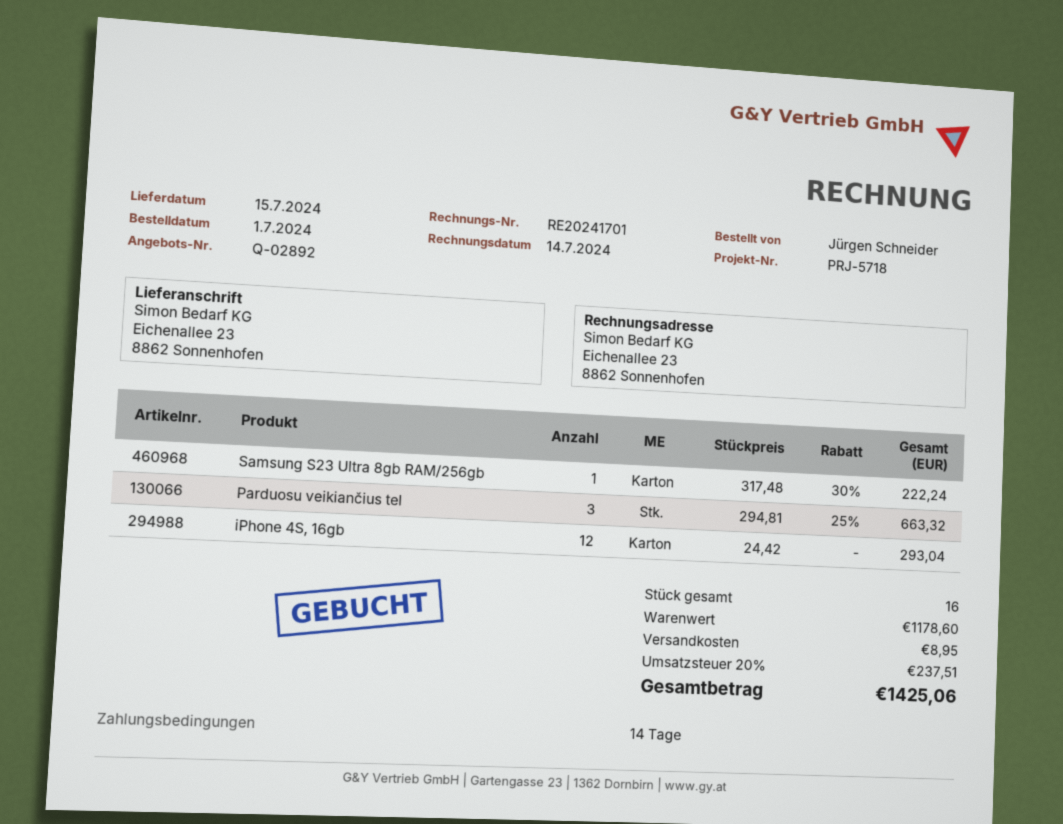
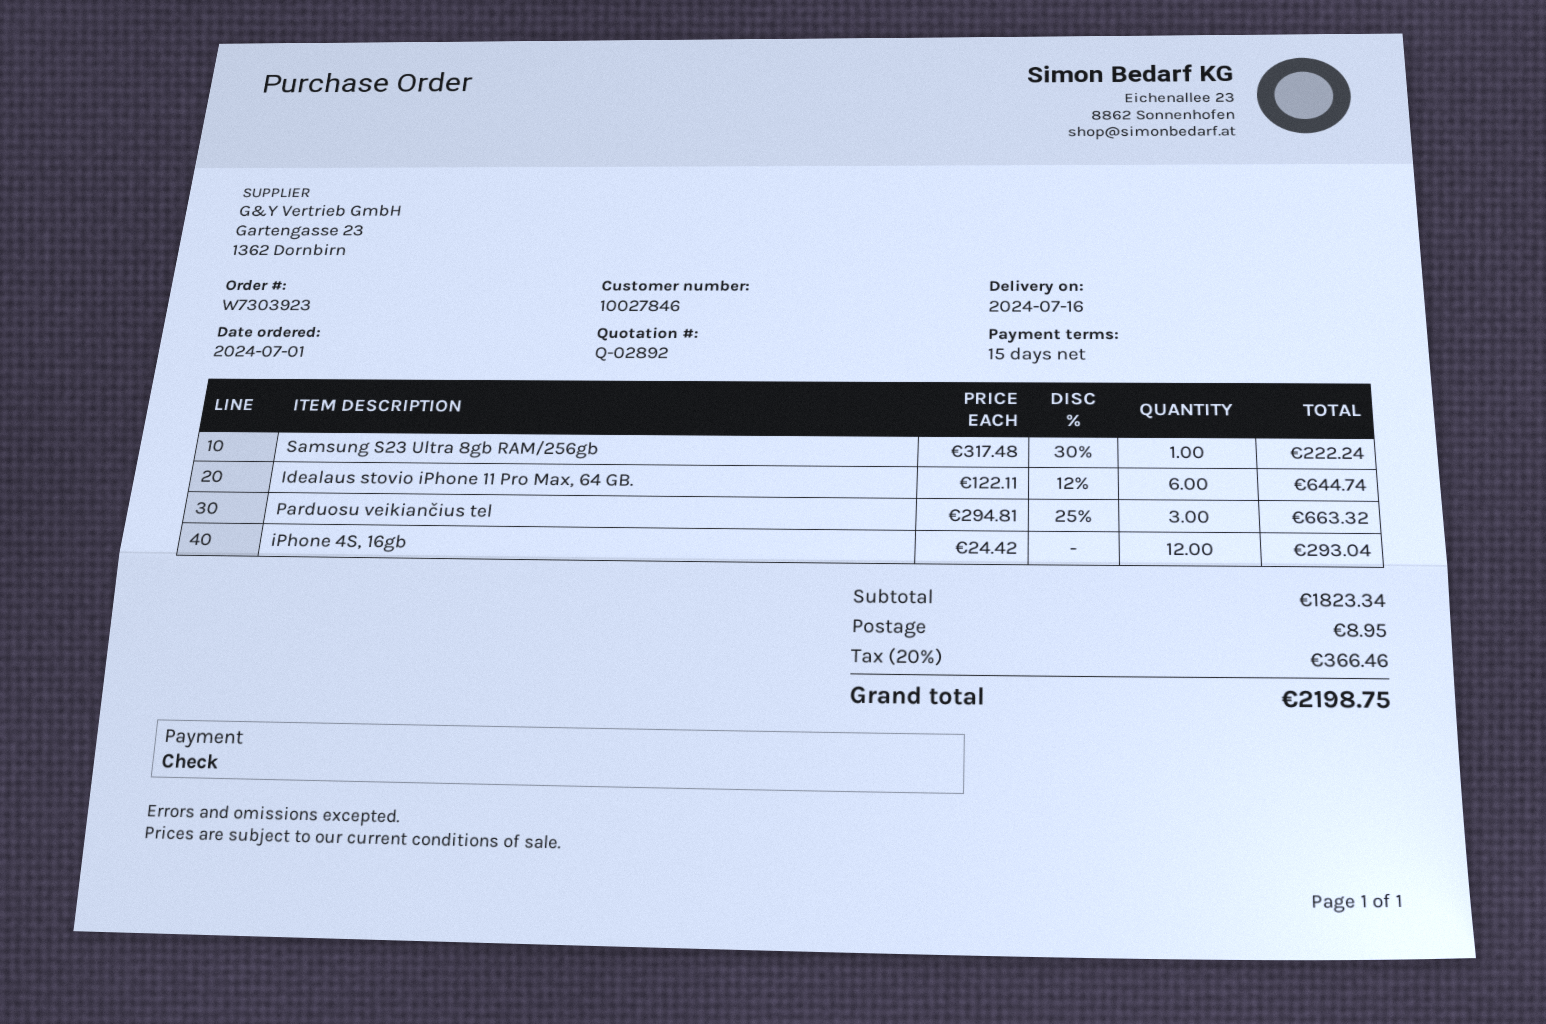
delivery date: 2024-07-15 -> 2024-07-16
payment terms: 14 days -> 15 days
Idealaus stovio iPhone 11 Pro Max, 64 GB.: none -> 6 x 122.11 - 12% = 644.74
subtotal: 1178.60 -> 1823.34
tax: 20% = 237.51 -> 20% = 366.46
total: 1425.06 -> 2198.75

